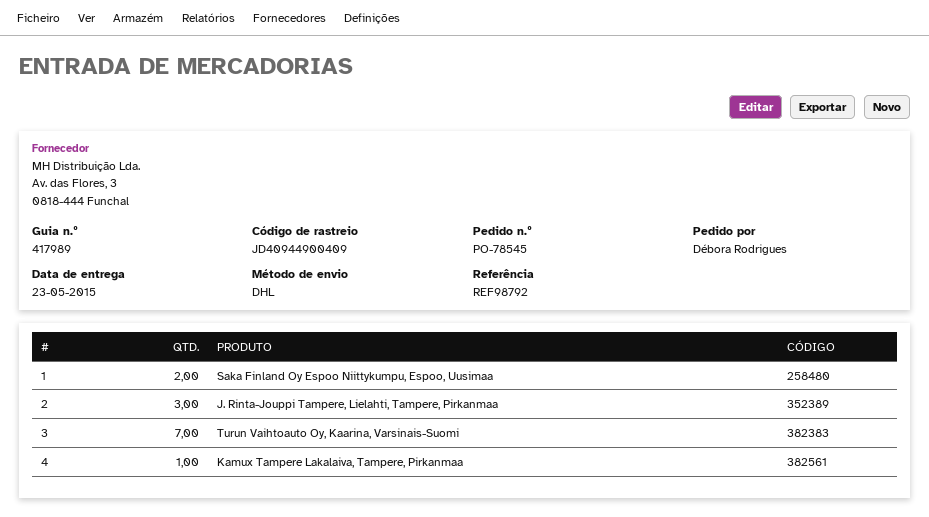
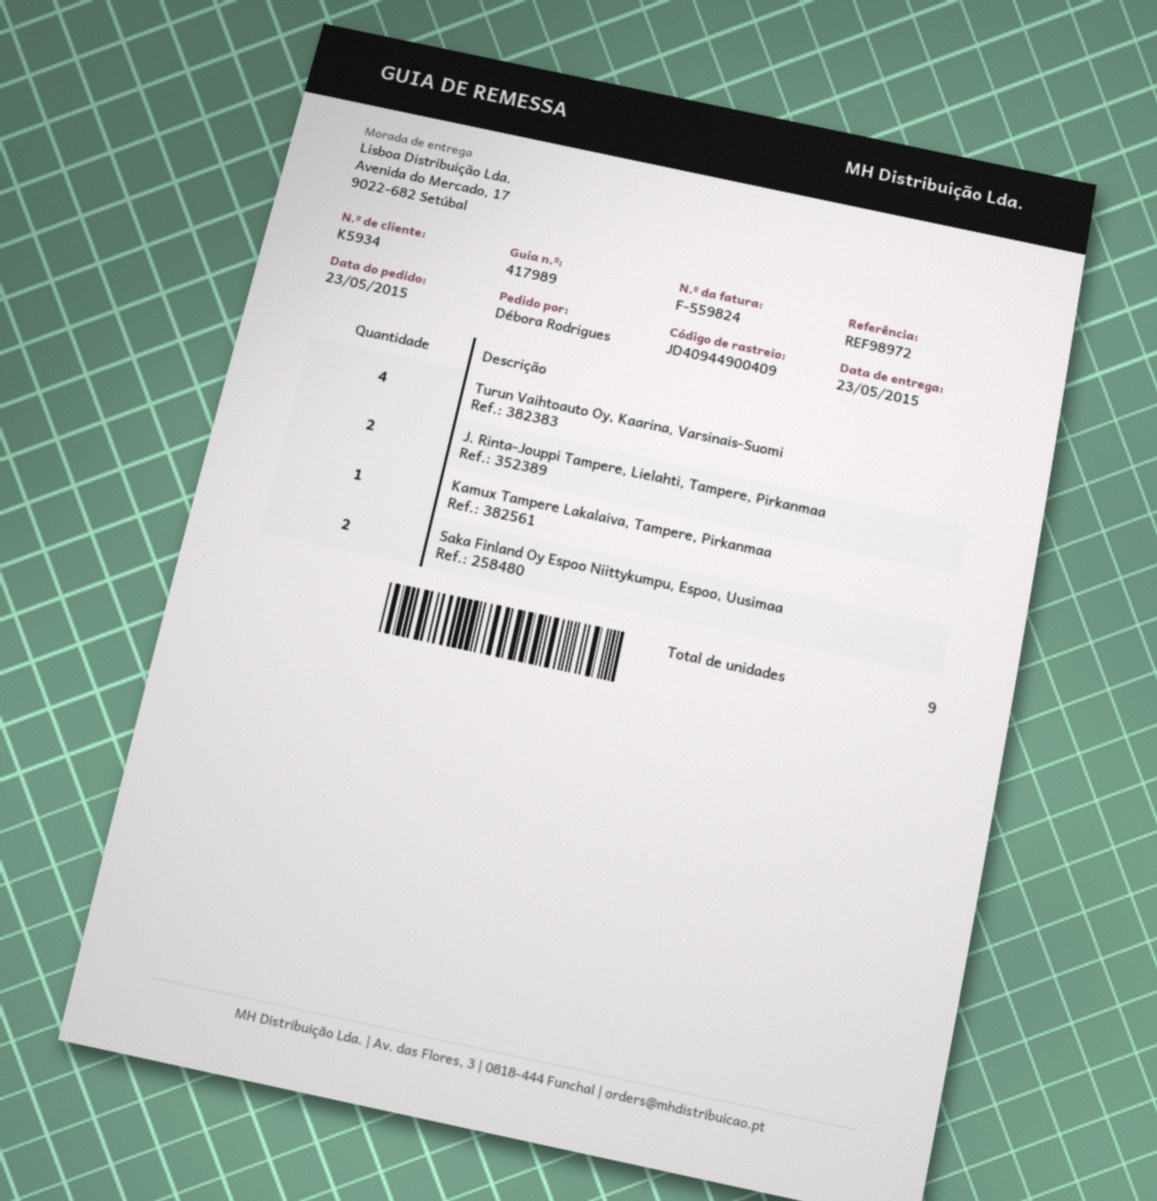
reference: REF98792 -> REF98972
J. Rinta-Jouppi Tampere, Lielahti, Tampere, Pirkanmaa: 3 -> 2
Turun Vaihtoauto Oy, Kaarina, Varsinais-Suomi: 7 -> 4

